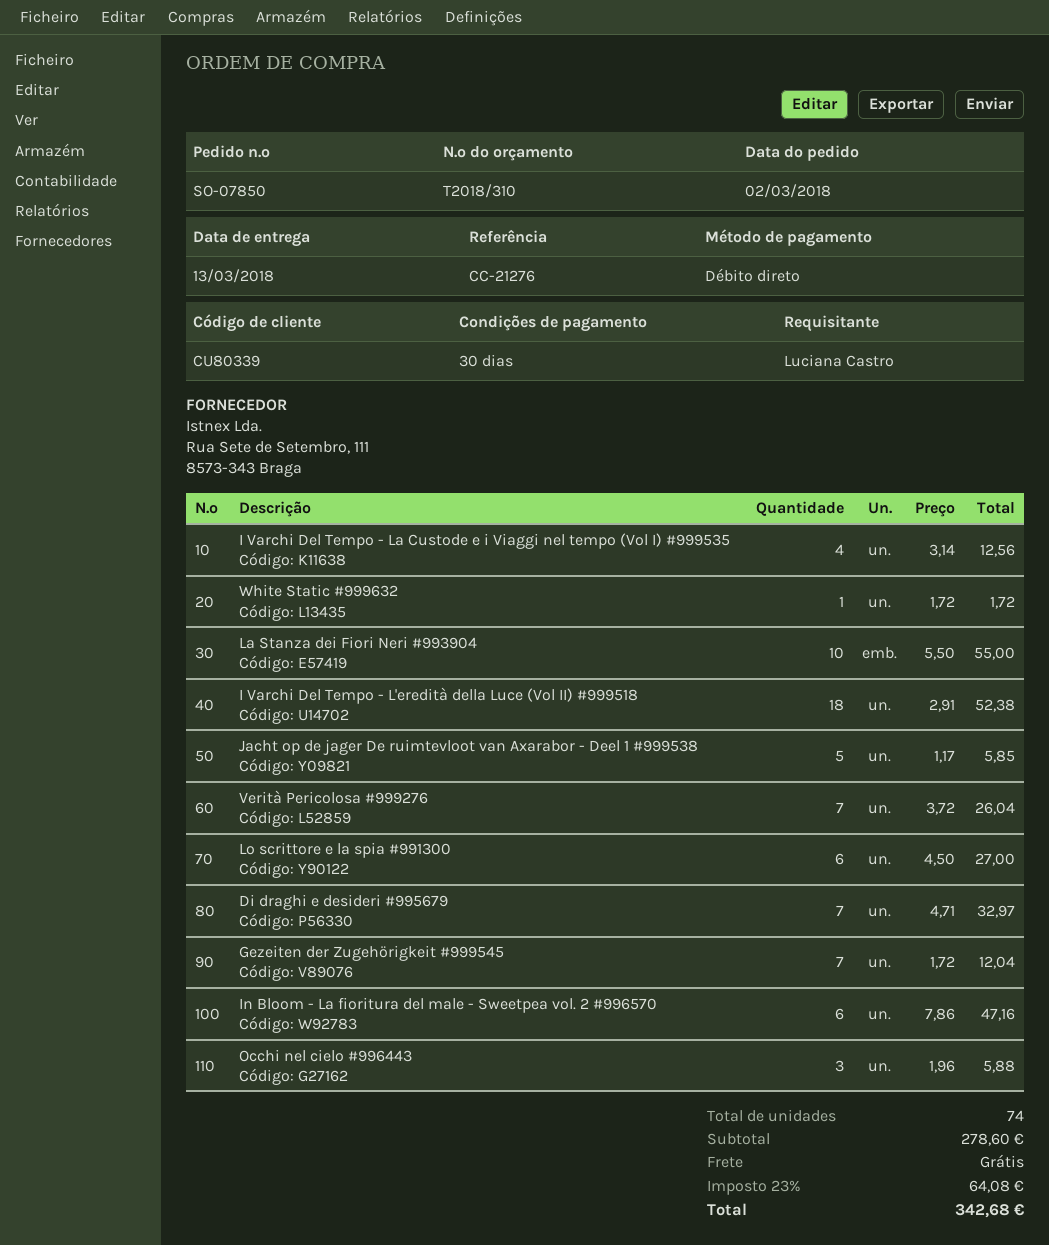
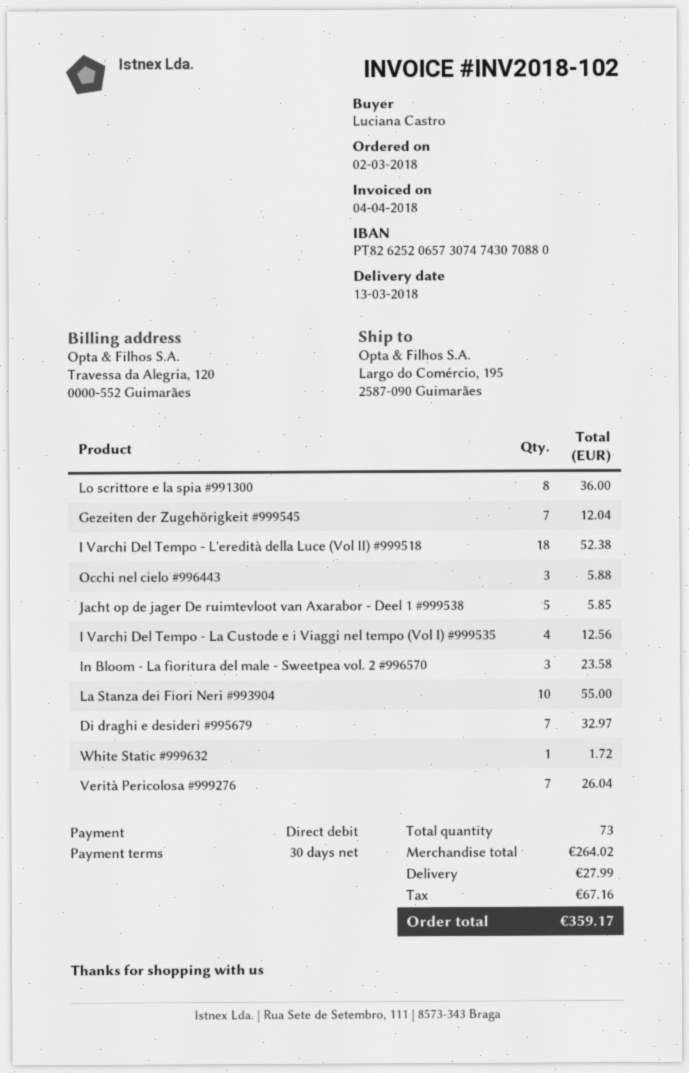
Lo scrittore e la spia #991300: 6 for 27.00 -> 8 for 36.00
In Bloom - La fioritura del male - Sweetpea vol. 2 #996570: 6 for 47.16 -> 3 for 23.58
total quantity: 74 -> 73
subtotal: 278.60 -> 264.02
shipping: 0.00 -> 27.99
tax: 64.08 -> 67.16
total: 342.68 -> 359.17

